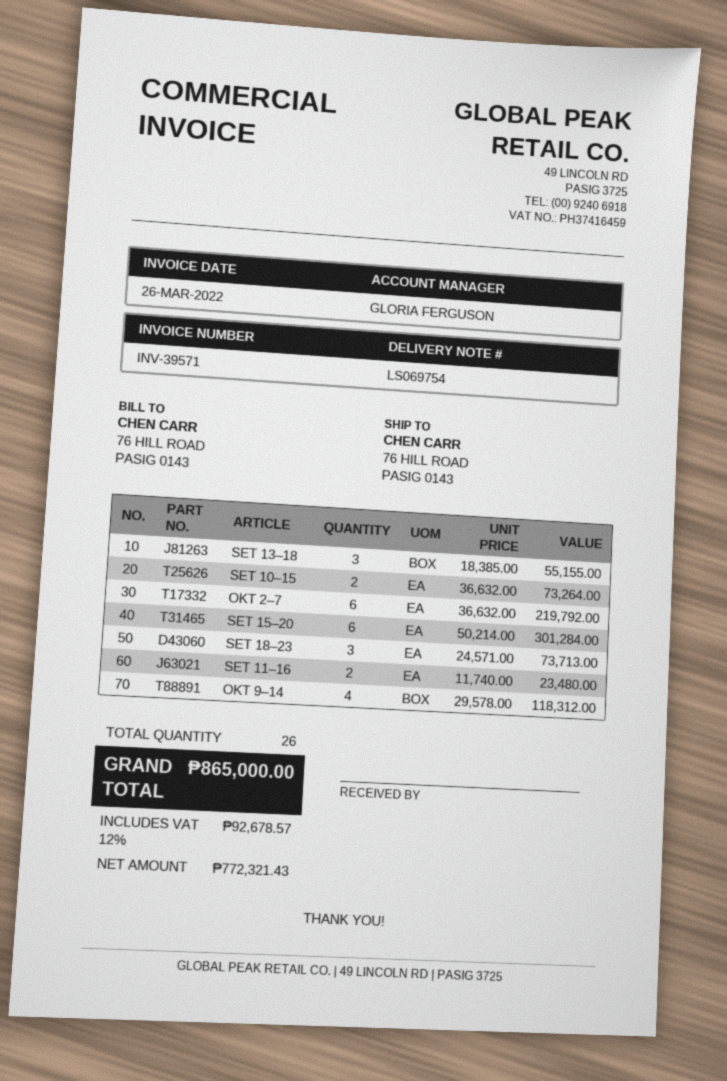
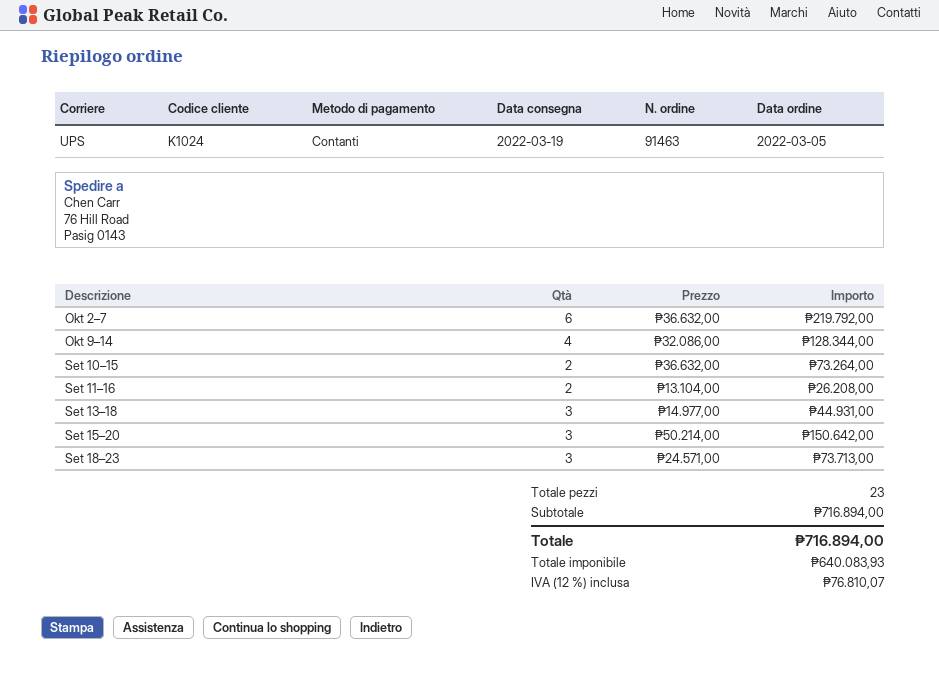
SET 13–18: 3 x 18385.00 = 55155.00 -> 3 x 14977.00 = 44931.00
SET 15–20: 6 x 50214.00 = 301284.00 -> 3 x 50214.00 = 150642.00
SET 11–16: 2 x 11740.00 = 23480.00 -> 2 x 13104.00 = 26208.00
OKT 9–14: 4 x 29578.00 = 118312.00 -> 4 x 32086.00 = 128344.00
total quantity: 26 -> 23
net: 772321.43 -> 640083.93
tax: 12% = 92678.57 -> 12% = 76810.07
total: 865000.00 -> 716894.00

